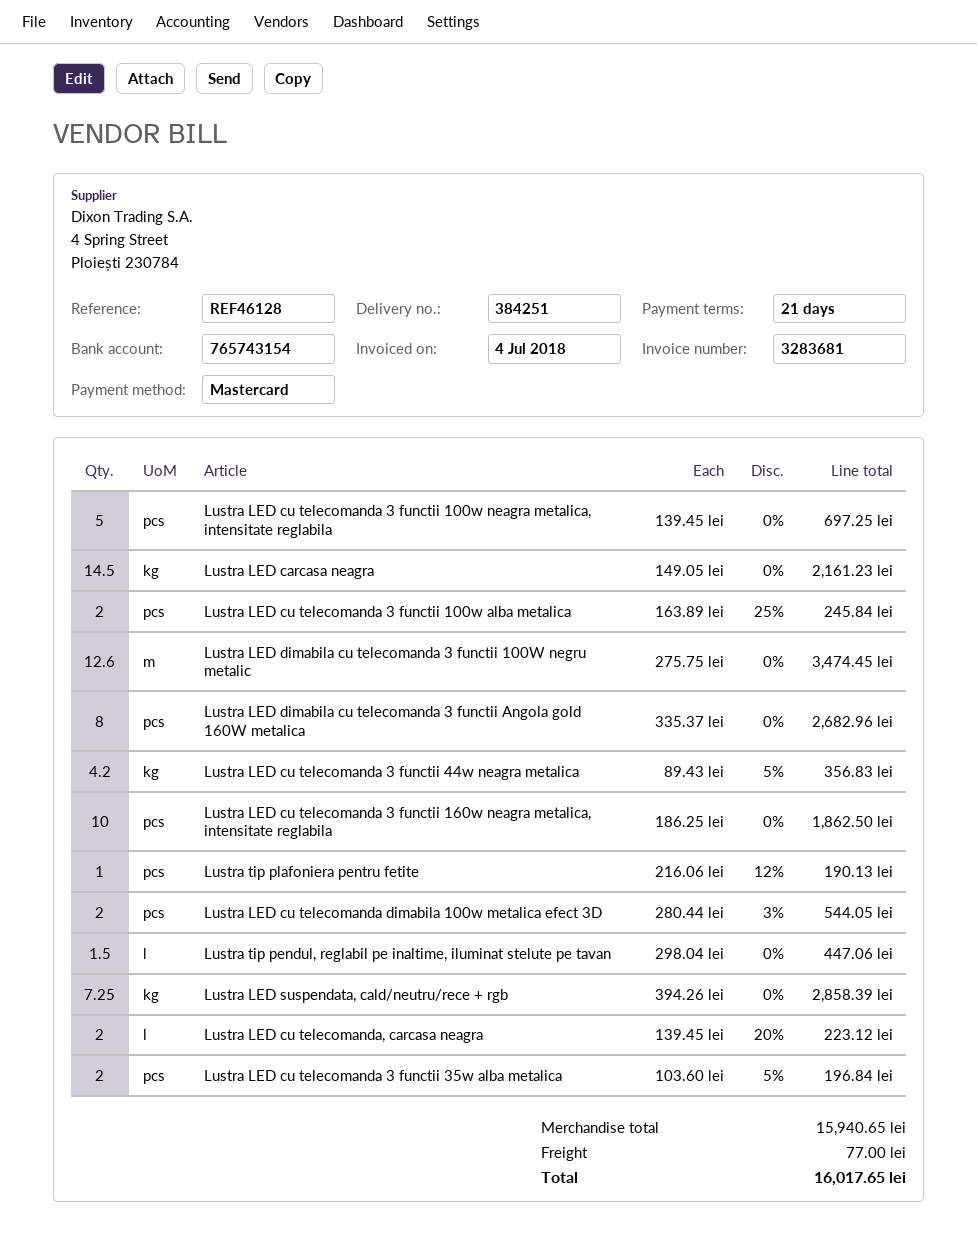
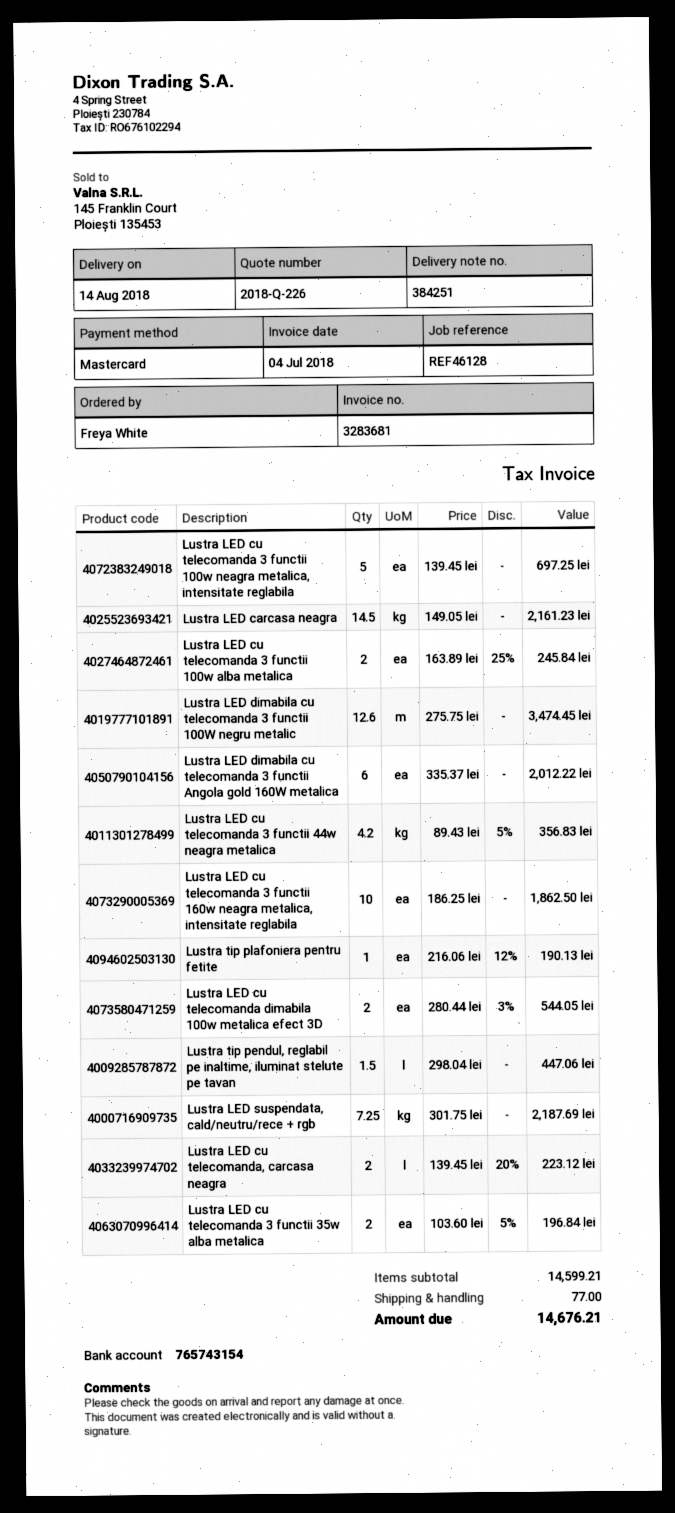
Lustra LED dimabila cu telecomanda 3 functii Angola gold 160W metalica: 8 x 335.37 = 2682.96 -> 6 x 335.37 = 2012.22
Lustra LED suspendata, cald/neutru/rece + rgb: 7.25 x 394.26 = 2858.39 -> 7.25 x 301.75 = 2187.69
subtotal: 15940.65 -> 14599.21
total: 16017.65 -> 14676.21

